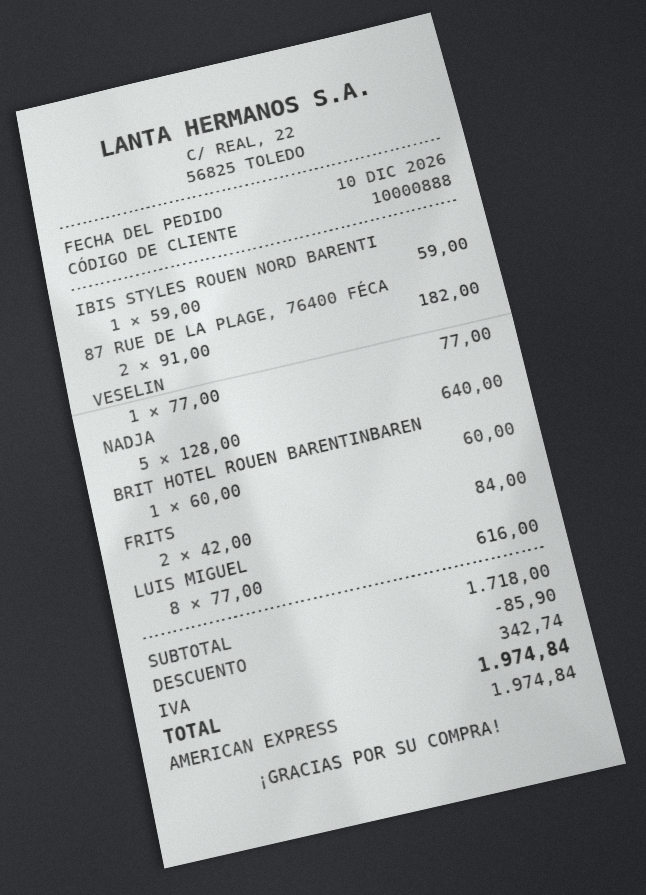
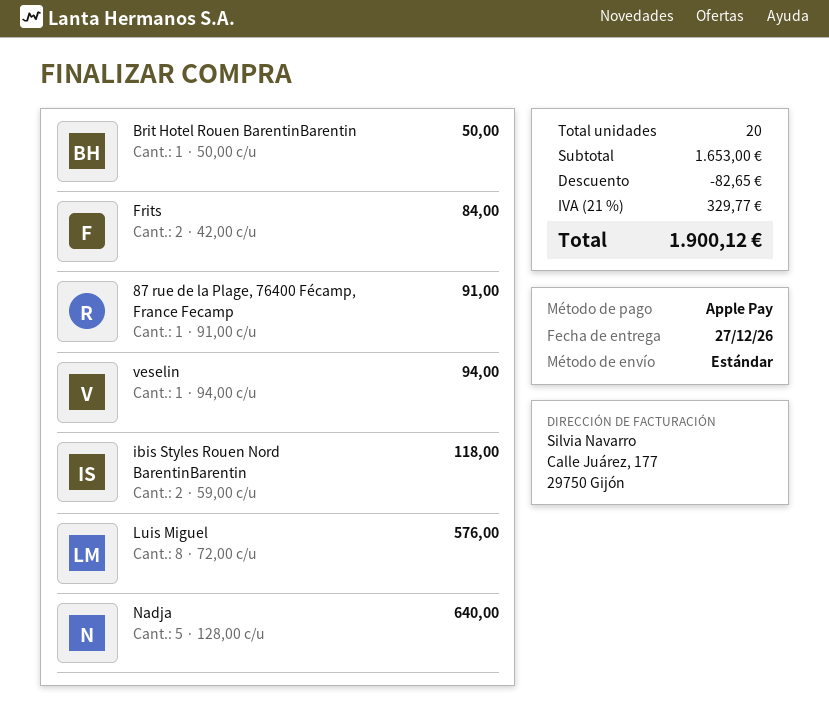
payment method: American Express -> Apple Pay
IBIS STYLES ROUEN NORD BARENTI: 1 x 59.00 = 59.00 -> 2 x 59.00 = 118.00
87 RUE DE LA PLAGE, 76400 FÉCA: 2 x 91.00 = 182.00 -> 1 x 91.00 = 91.00
VESELIN: 1 x 77.00 = 77.00 -> 1 x 94.00 = 94.00
BRIT HOTEL ROUEN BARENTINBAREN: 1 x 60.00 = 60.00 -> 1 x 50.00 = 50.00
LUIS MIGUEL: 8 x 77.00 = 616.00 -> 8 x 72.00 = 576.00
subtotal: 1718.00 -> 1653.00
discount: 85.90 -> 82.65
tax: 342.74 -> 329.77
total: 1974.84 -> 1900.12

